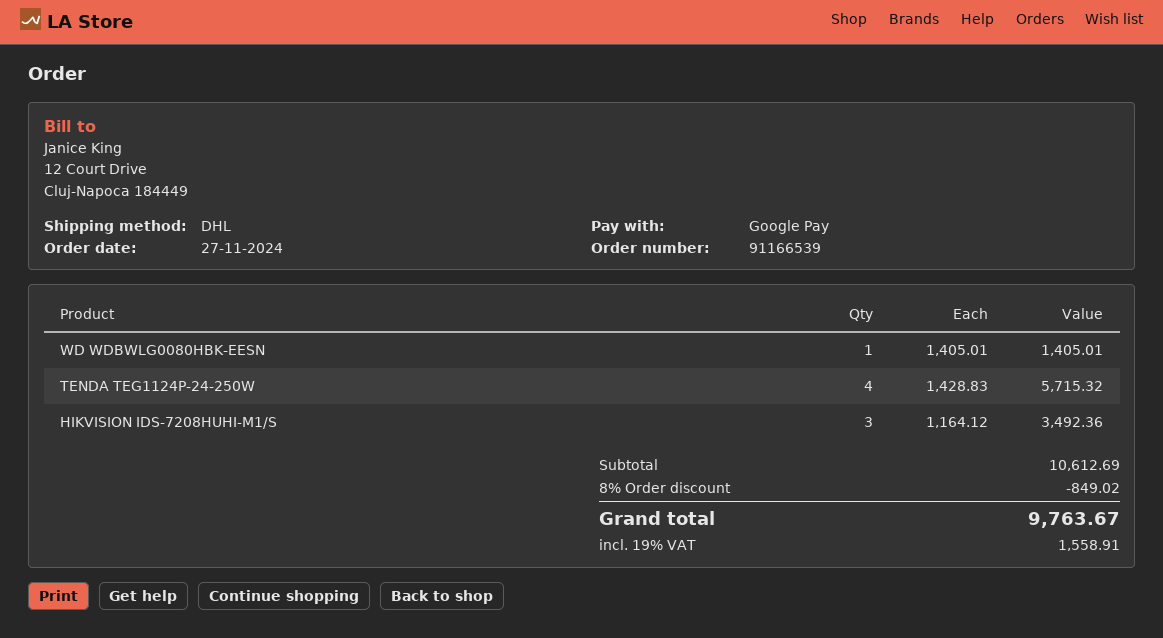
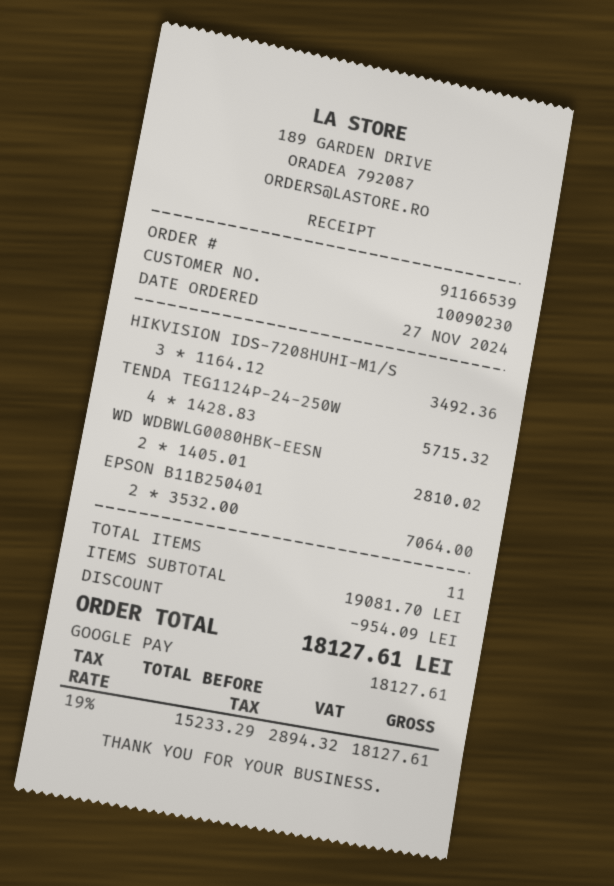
WD WDBWLG0080HBK-EESN: 1 x 1405.01 = 1405.01 -> 2 x 1405.01 = 2810.02
EPSON B11B250401: none -> 2 x 3532.00 = 7064.00
subtotal: 10612.69 -> 19081.70
discount: 849.02 -> 954.09
tax: 19% = 1558.91 -> 19% = 2894.32
total: 9763.67 -> 18127.61

